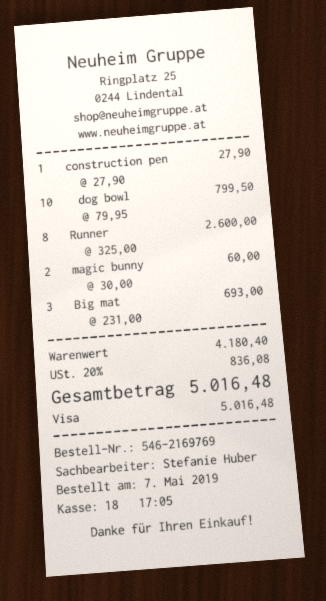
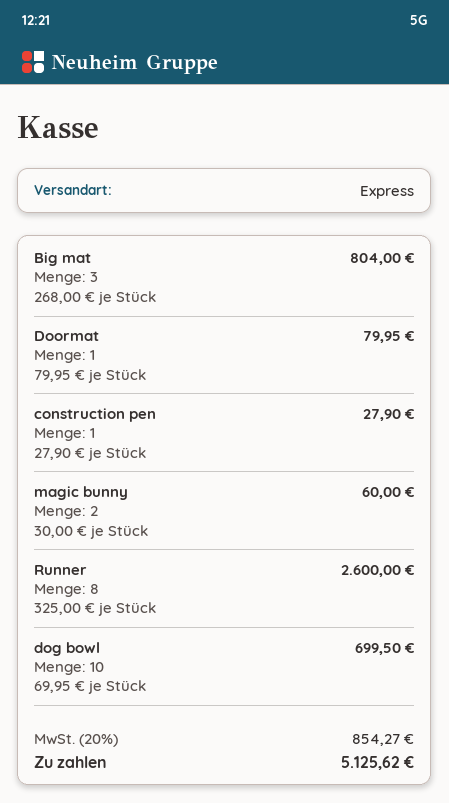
dog bowl: 10 x 79.95 = 799.50 -> 10 x 69.95 = 699.50
Big mat: 3 x 231.00 = 693.00 -> 3 x 268.00 = 804.00
Doormat: none -> 1 x 79.95 = 79.95
tax: 20% = 836.08 -> 20% = 854.27
total: 5016.48 -> 5125.62

